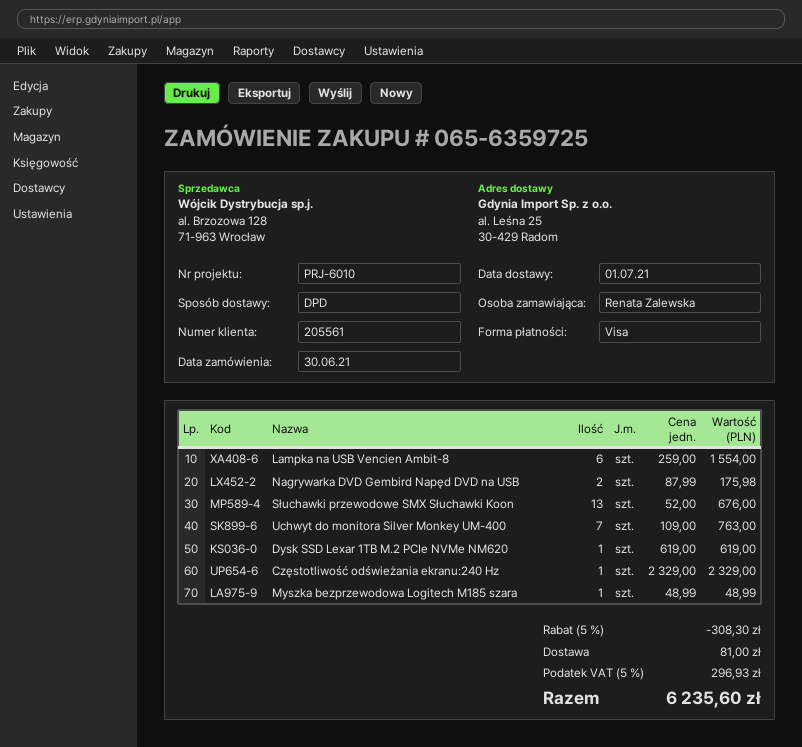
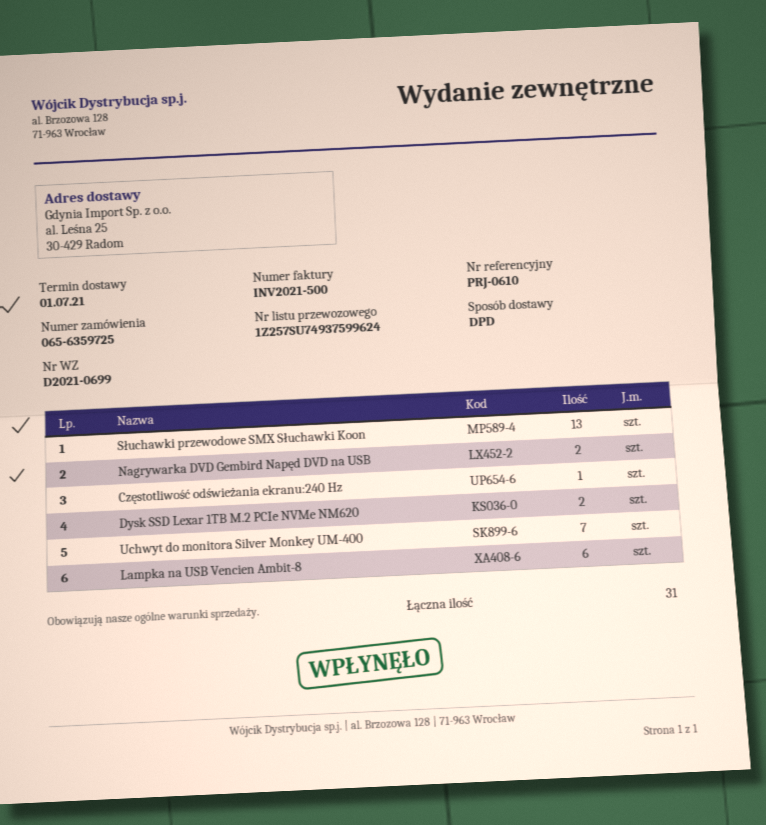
reference: PRJ-6010 -> PRJ-0610
Dysk SSD Lexar 1TB M.2 PCIe NVMe NM620: 1 -> 2
Myszka bezprzewodowa Logitech M185 szara: 1 -> none

